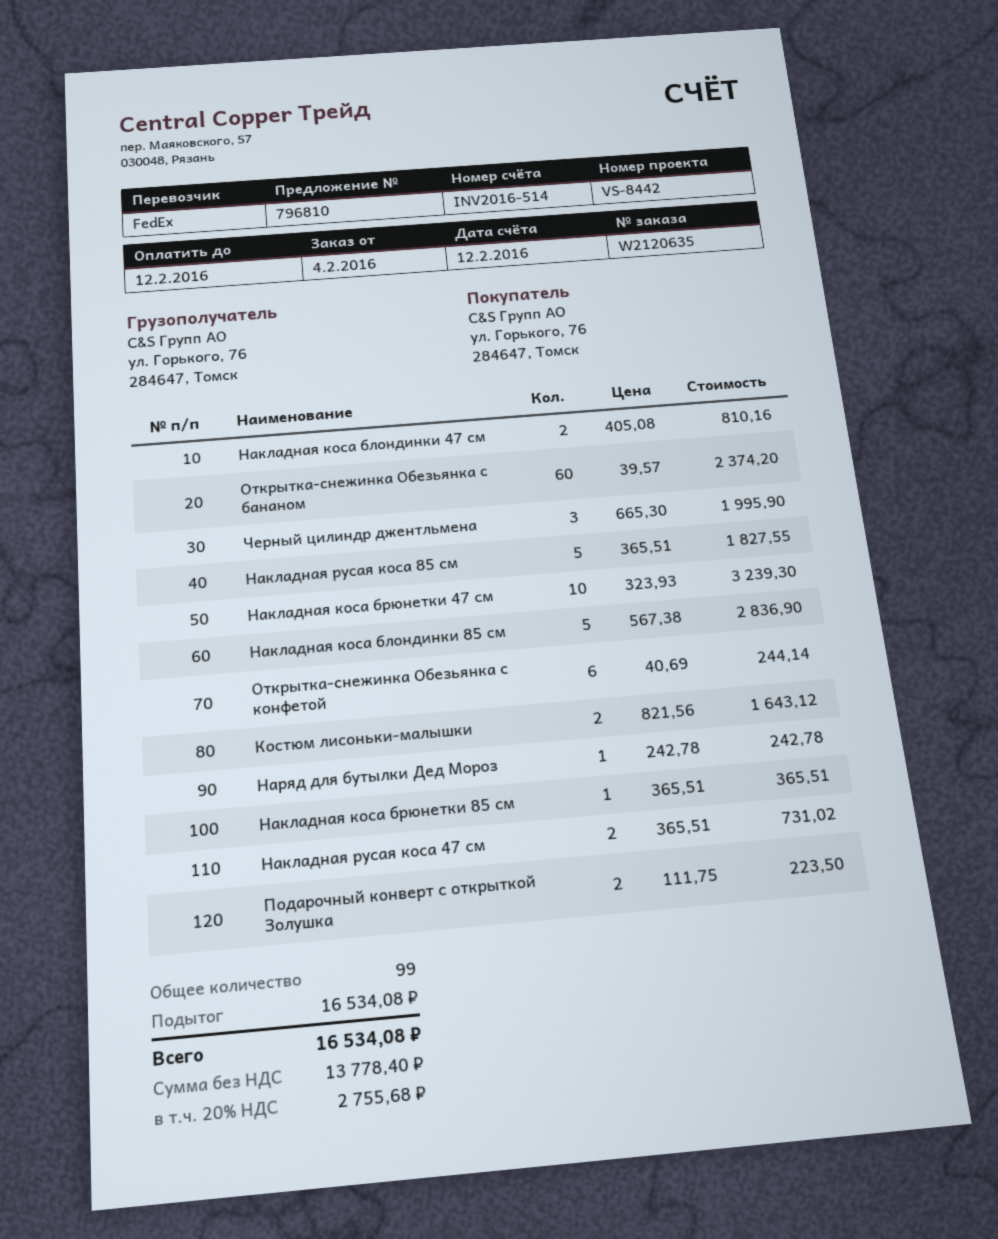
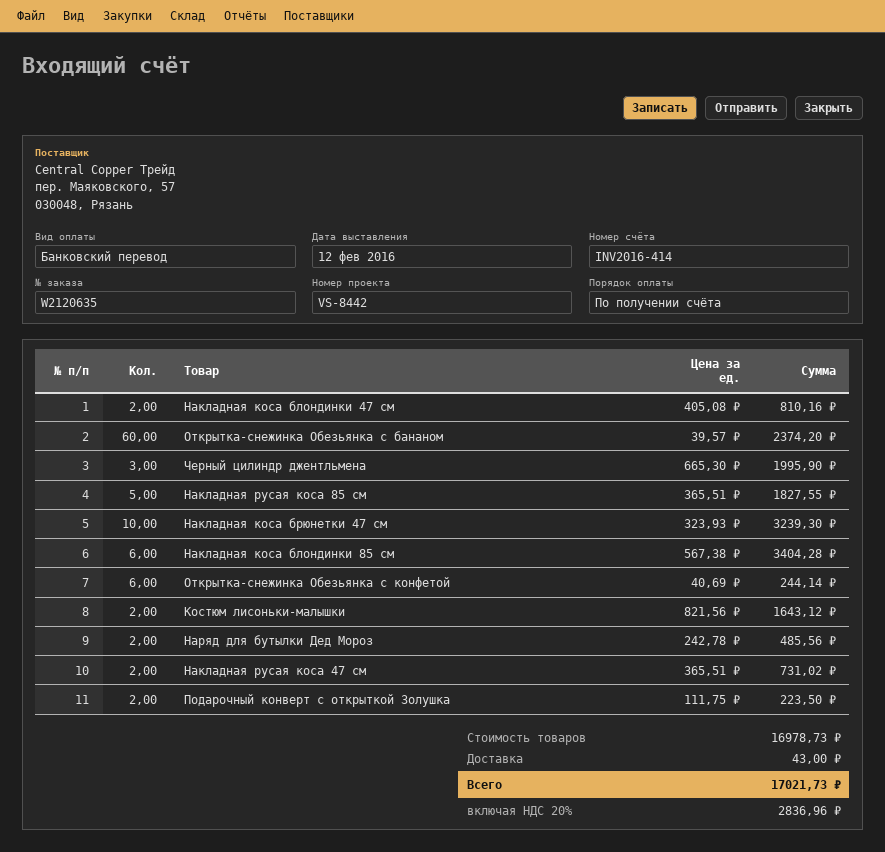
invoice number: INV2016-514 -> INV2016-414
Накладная коса блондинки 85 см: 5 x 567.38 = 2836.90 -> 6 x 567.38 = 3404.28
Наряд для бутылки Дед Мороз: 1 x 242.78 = 242.78 -> 2 x 242.78 = 485.56
Накладная коса брюнетки 85 см: 1 x 365.51 = 365.51 -> none
subtotal: 16534.08 -> 16978.73
shipping: none -> 43.00
tax: 20% = 2755.68 -> 20% = 2836.96
total: 16534.08 -> 17021.73

